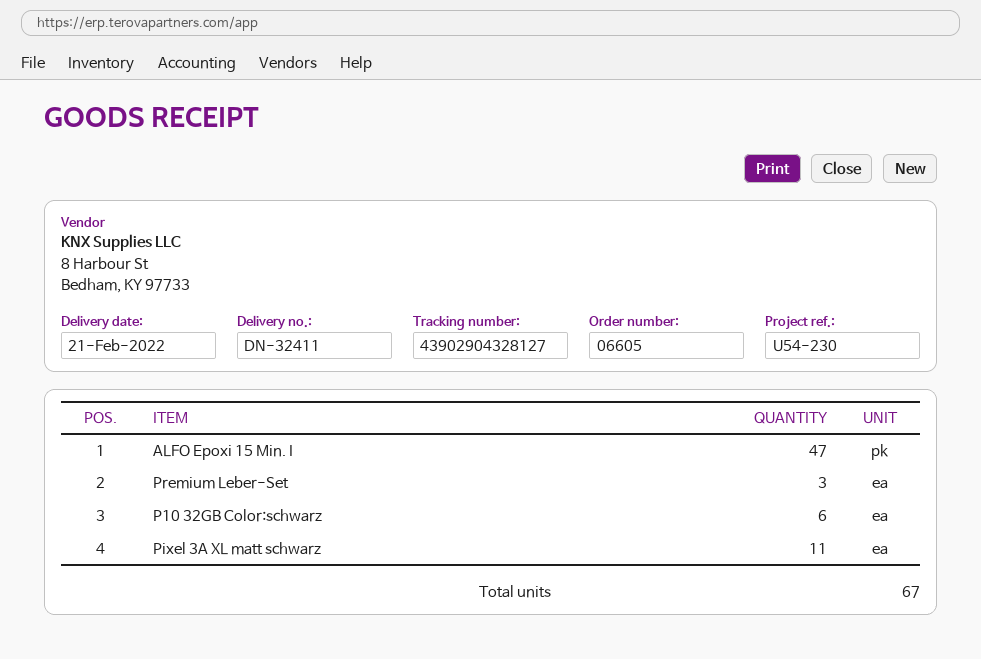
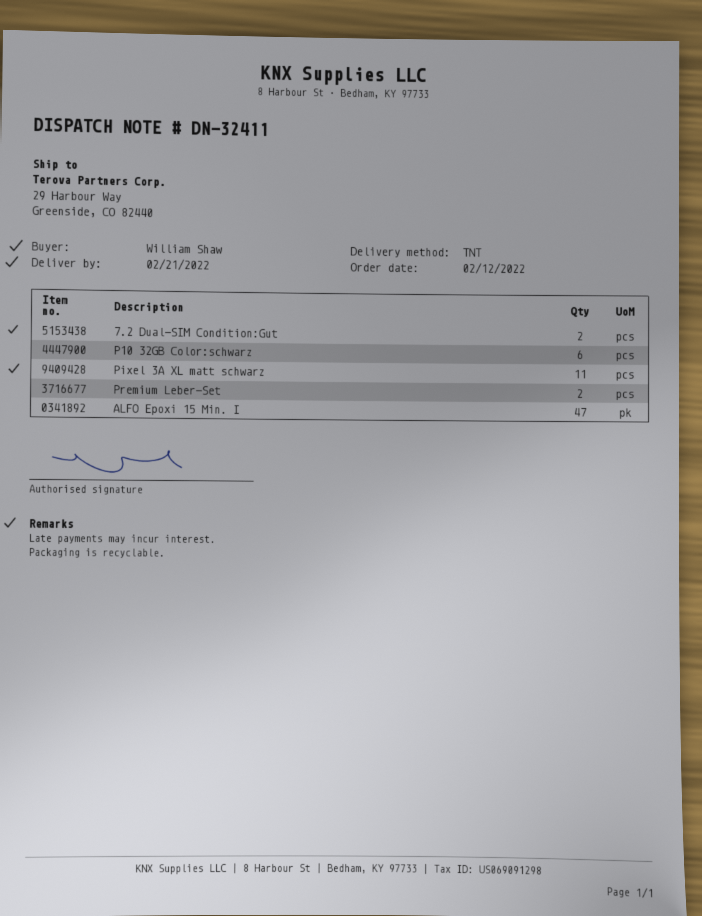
Premium Leber-Set: 3 -> 2
7.2 Dual-SIM Condition:Gut: none -> 2

